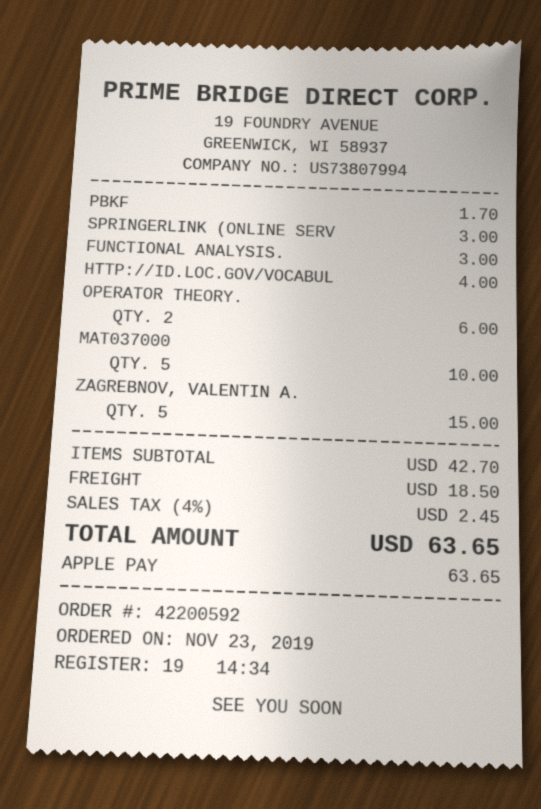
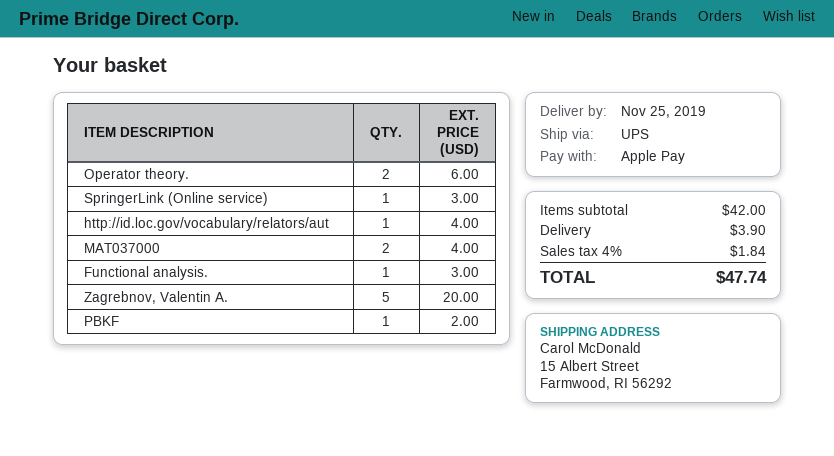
PBKF: 1 for 1.70 -> 1 for 2.00
MAT037000: 5 for 10.00 -> 2 for 4.00
ZAGREBNOV, VALENTIN A.: 5 for 15.00 -> 5 for 20.00
subtotal: 42.70 -> 42.00
shipping: 18.50 -> 3.90
tax: 4% = 2.45 -> 4% = 1.84
total: 63.65 -> 47.74

